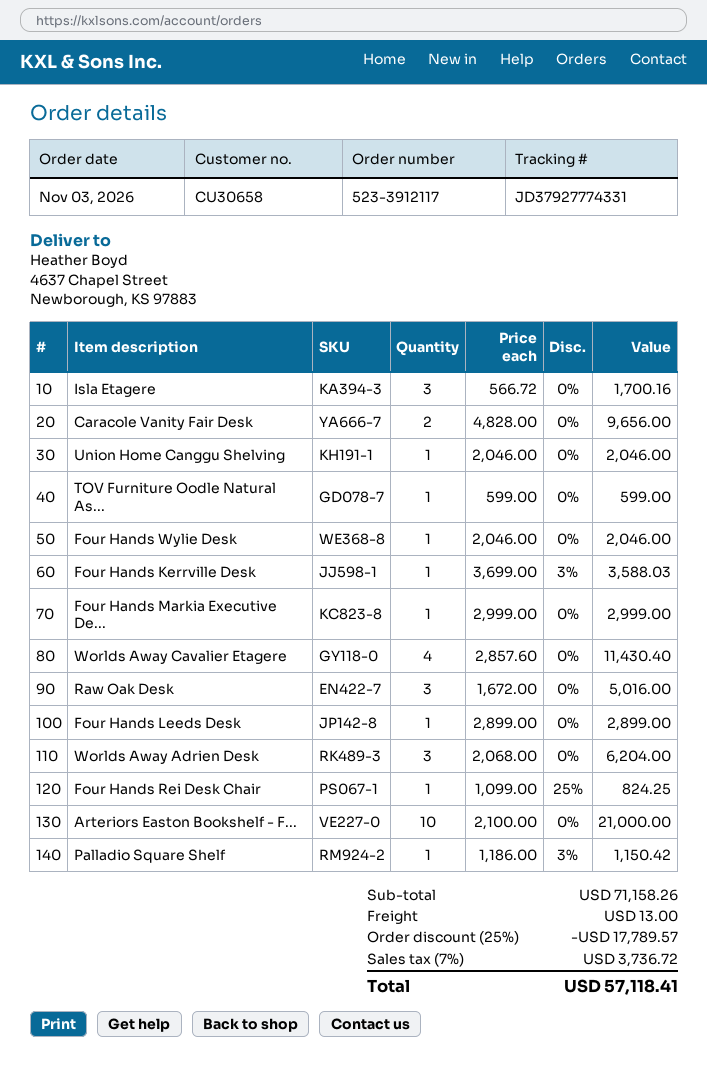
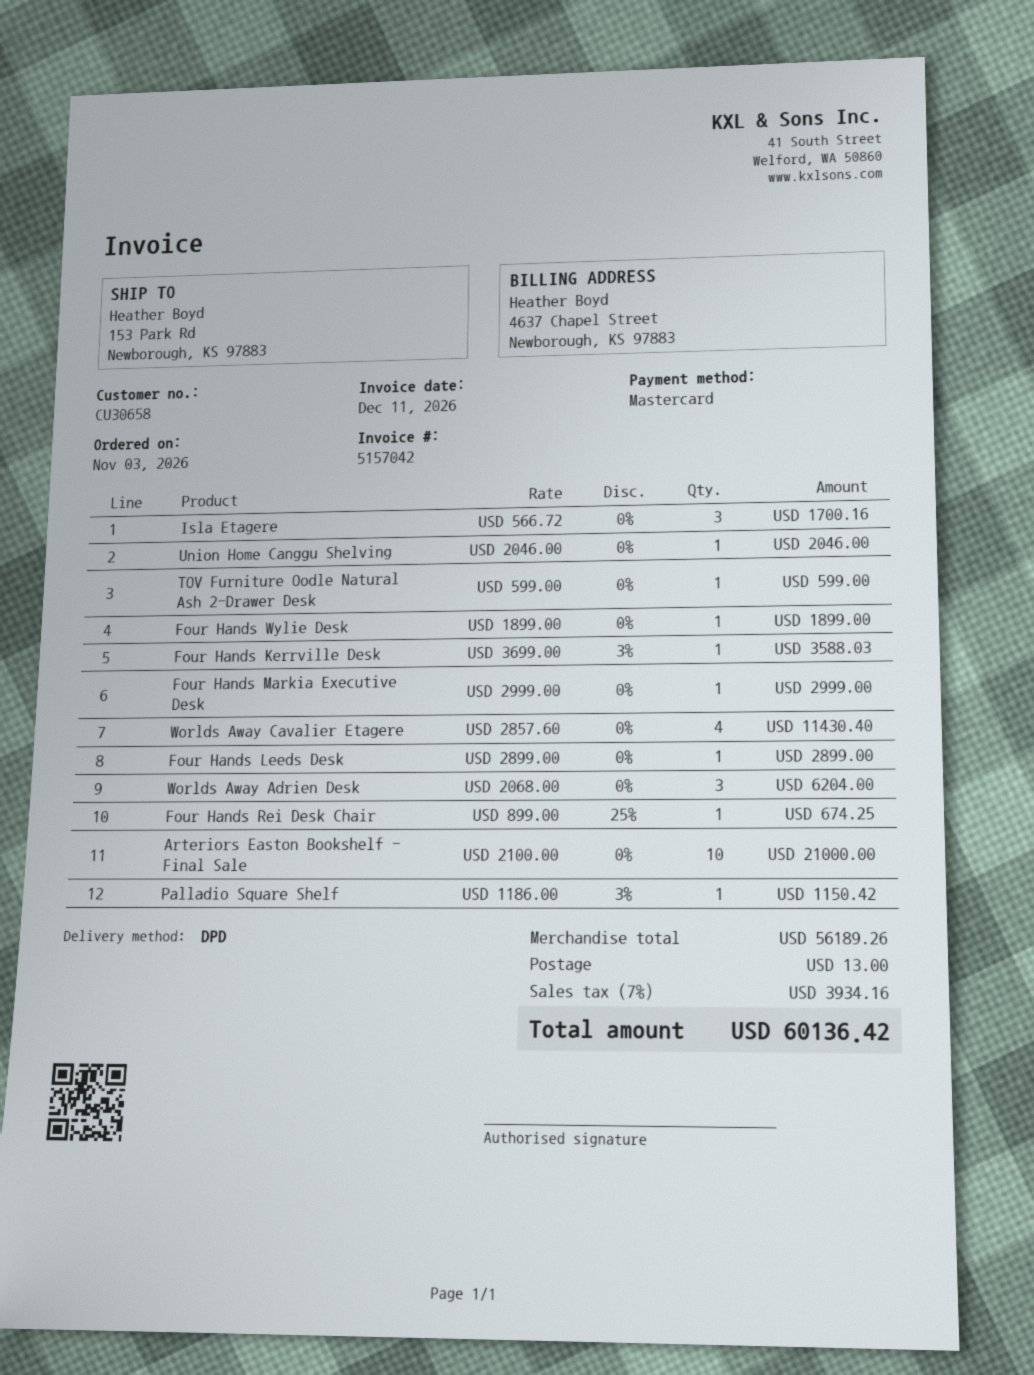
ship to: 4637 Chapel Street, Newborough, KS 97883 -> 153 Park Rd, Newborough, KS 97883
Caracole Vanity Fair Desk: 2 x 4828.00 = 9656.00 -> none
Four Hands Wylie Desk: 1 x 2046.00 = 2046.00 -> 1 x 1899.00 = 1899.00
Raw Oak Desk: 3 x 1672.00 = 5016.00 -> none
Four Hands Rei Desk Chair: 1 x 1099.00 - 25% = 824.25 -> 1 x 899.00 - 25% = 674.25
subtotal: 71158.26 -> 56189.26
discount: 25% = 17789.57 -> none
tax: 7% = 3736.72 -> 7% = 3934.16
total: 57118.41 -> 60136.42

